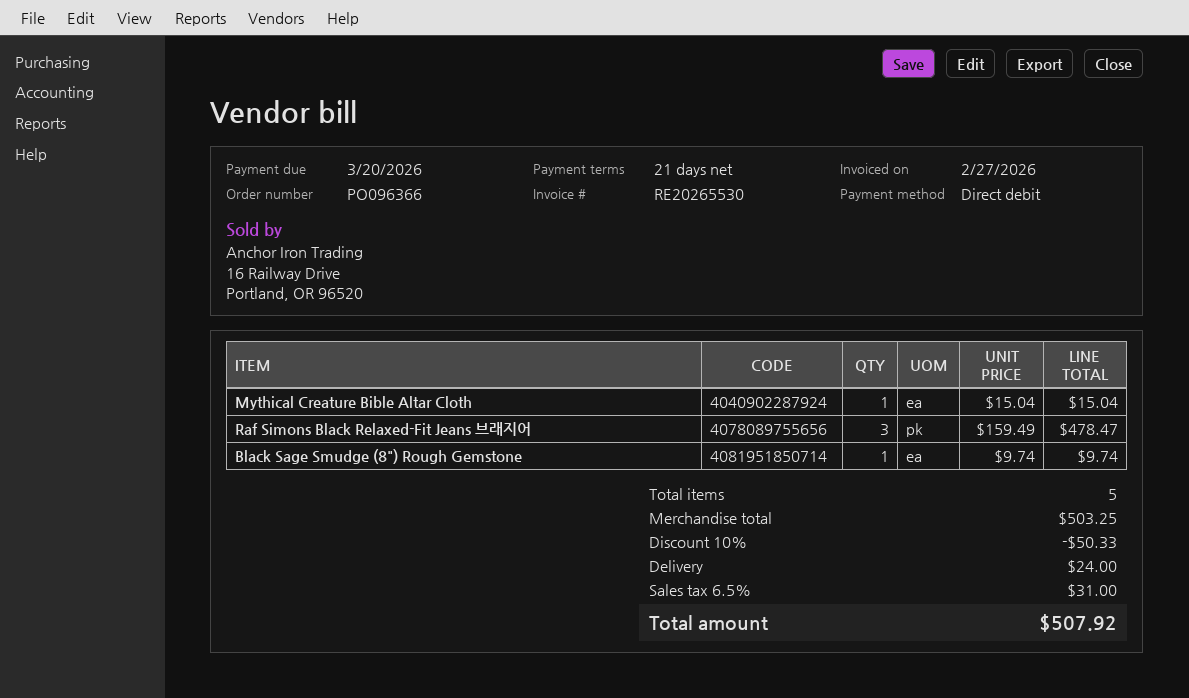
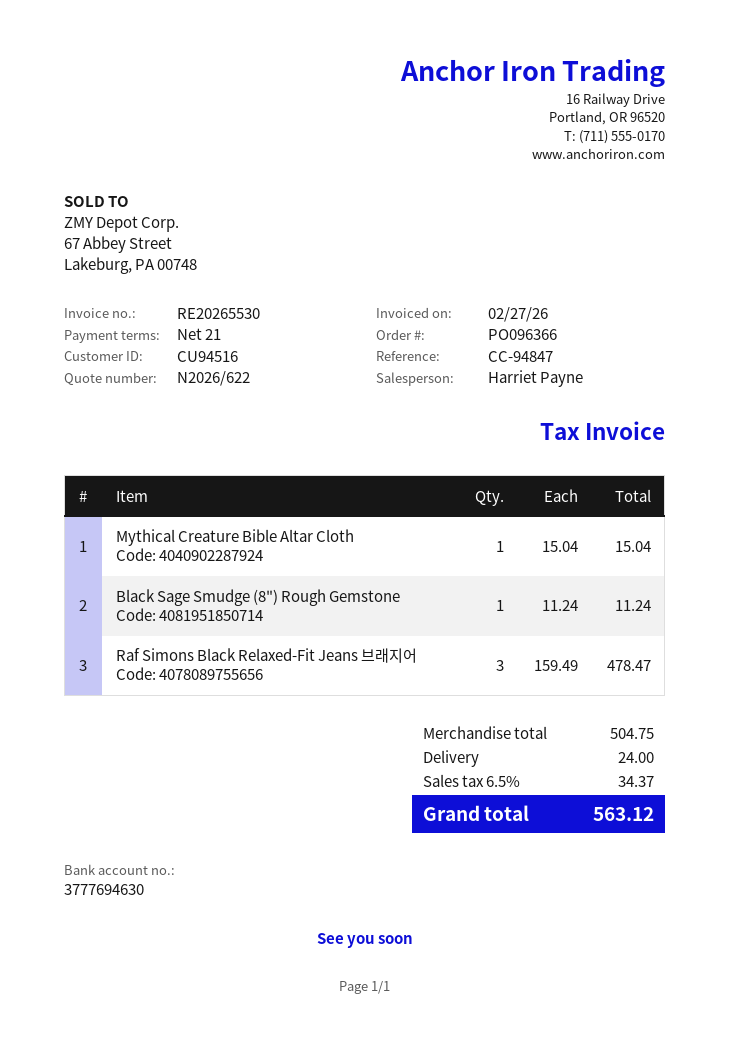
Black Sage Smudge (8") Rough Gemstone: 1 x 9.74 = 9.74 -> 1 x 11.24 = 11.24
subtotal: 503.25 -> 504.75
discount: 10% = 50.33 -> none
tax: 6.5% = 31.00 -> 6.5% = 34.37
total: 507.92 -> 563.12

